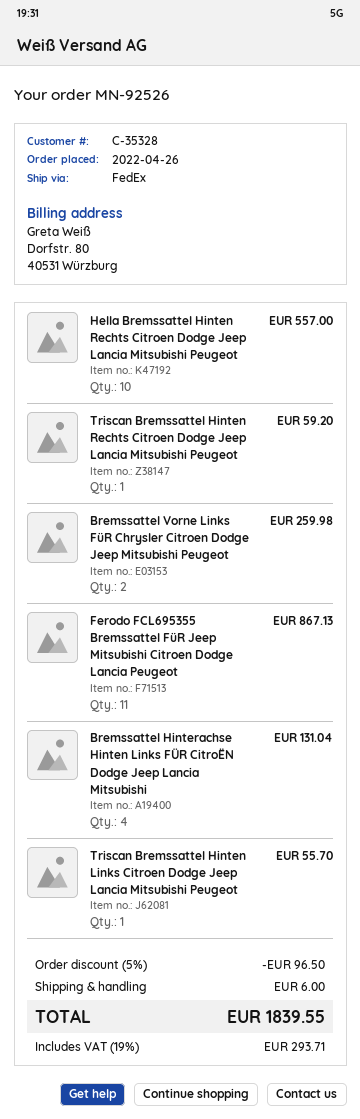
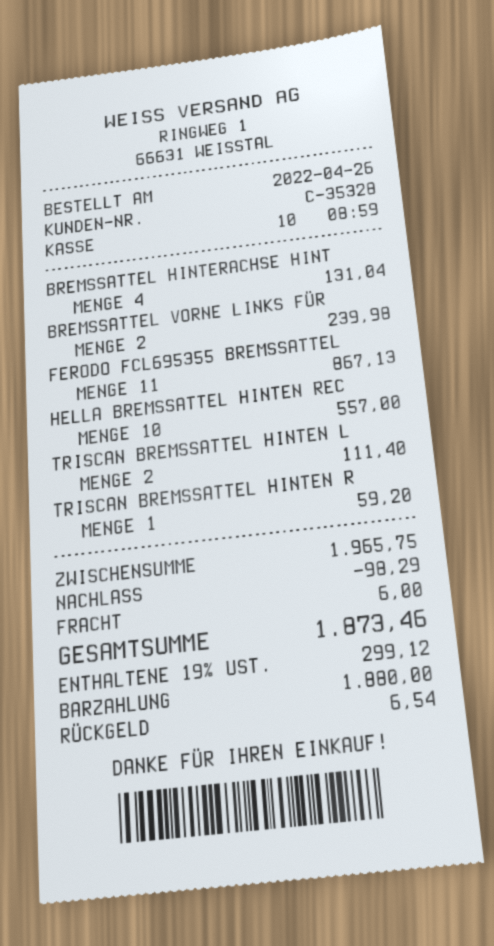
Bremssattel Vorne Links FüR Chrysler Citroen Dodge Jeep Mitsubishi Peugeot: 2 for 259.98 -> 2 for 239.98
Triscan Bremssattel Hinten Links Citroen Dodge Jeep Lancia Mitsubishi Peugeot: 1 for 55.70 -> 2 for 111.40
discount: 96.50 -> 98.29
tax: 19% = 293.71 -> 19% = 299.12
total: 1839.55 -> 1873.46

